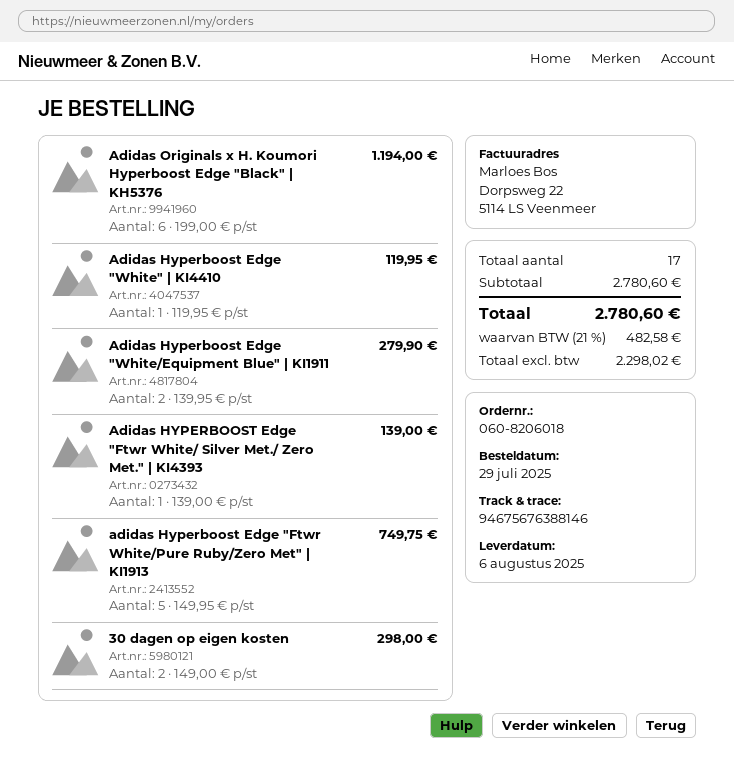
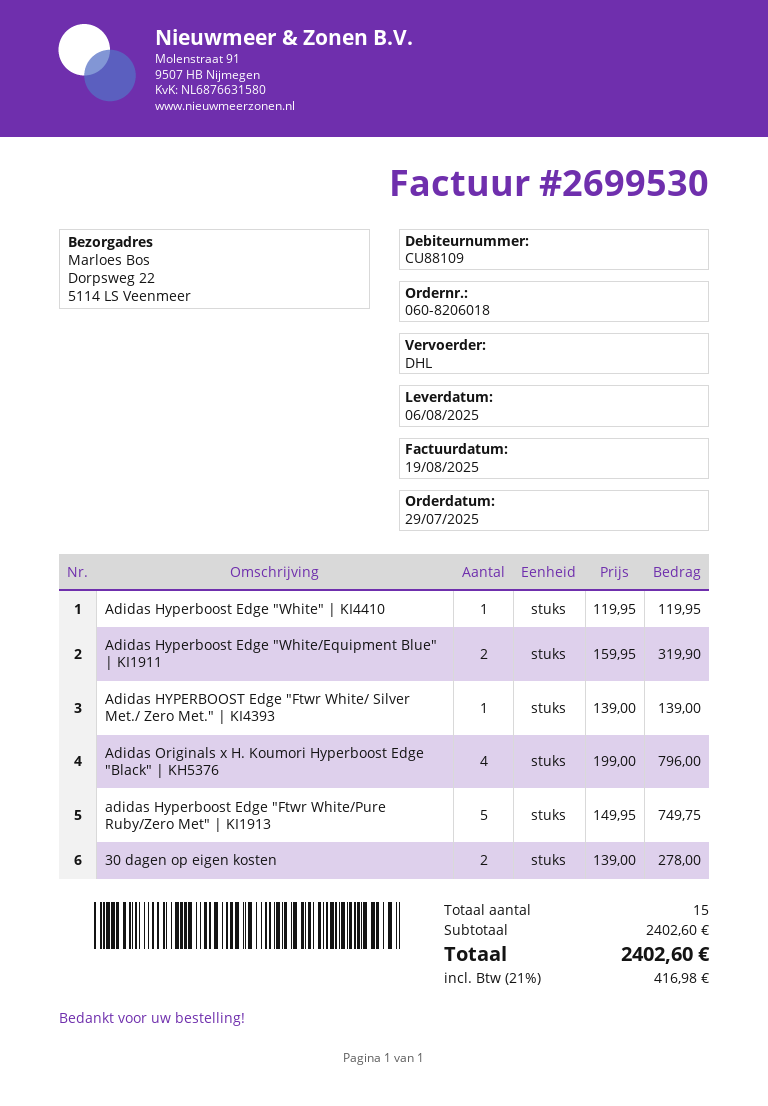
Adidas Originals x H. Koumori Hyperboost Edge "Black" | KH5376: 6 x 199.00 = 1194.00 -> 4 x 199.00 = 796.00
Adidas Hyperboost Edge "White/Equipment Blue" | KI1911: 2 x 139.95 = 279.90 -> 2 x 159.95 = 319.90
30 dagen op eigen kosten: 2 x 149.00 = 298.00 -> 2 x 139.00 = 278.00
total quantity: 17 -> 15
subtotal: 2780.60 -> 2402.60
tax: 21% = 482.58 -> 21% = 416.98
total: 2780.60 -> 2402.60

